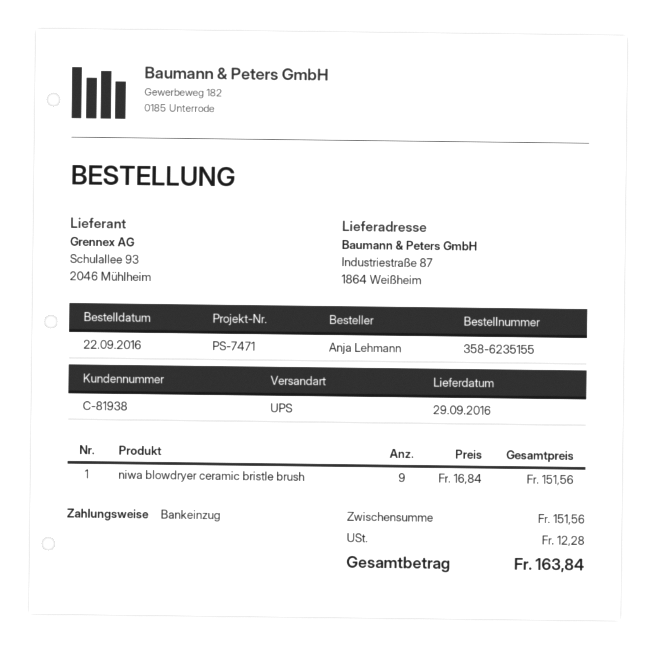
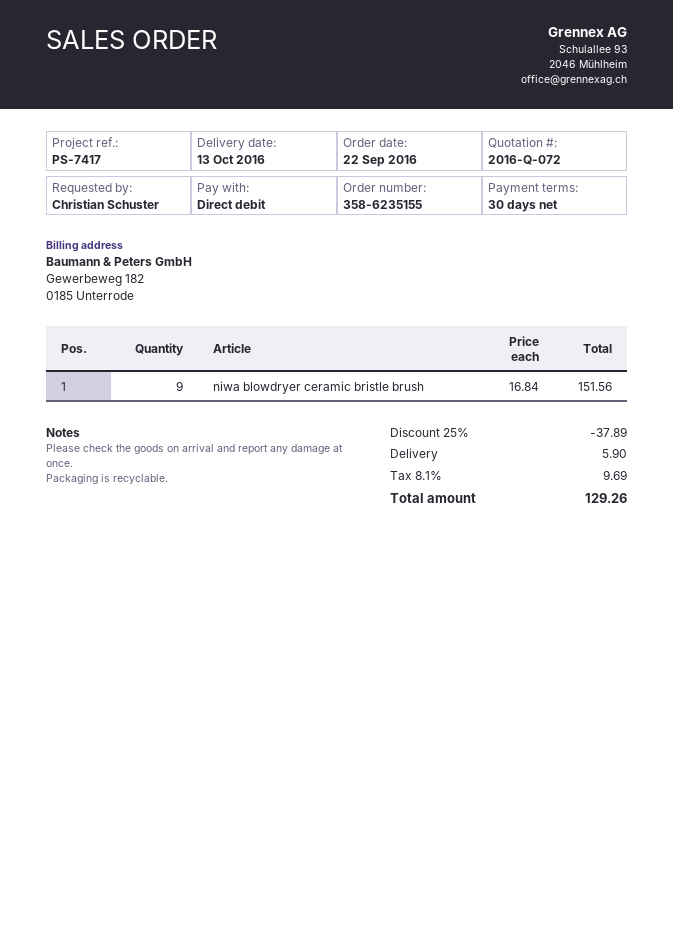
delivery date: 2016-09-29 -> 2016-10-13
reference: PS-7471 -> PS-7417
ordered by: Anja Lehmann -> Christian Schuster
discount: none -> 25% = 37.89
shipping: none -> 5.90
tax: 12.28 -> 9.69
total: 163.84 -> 129.26

